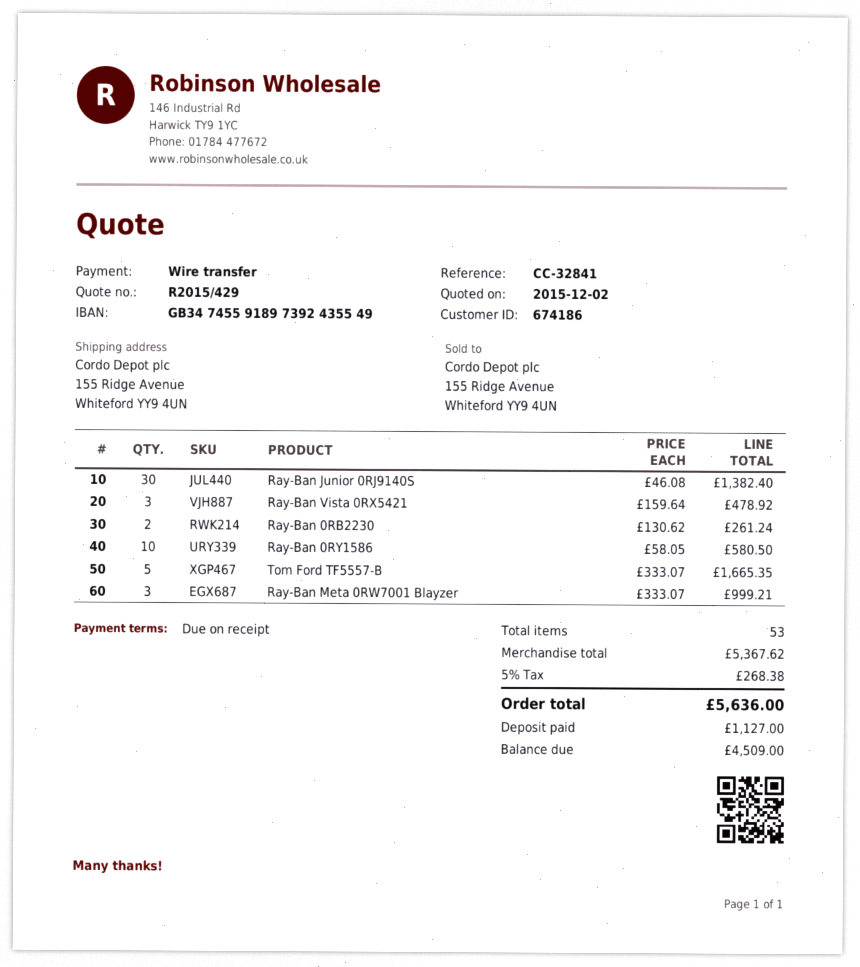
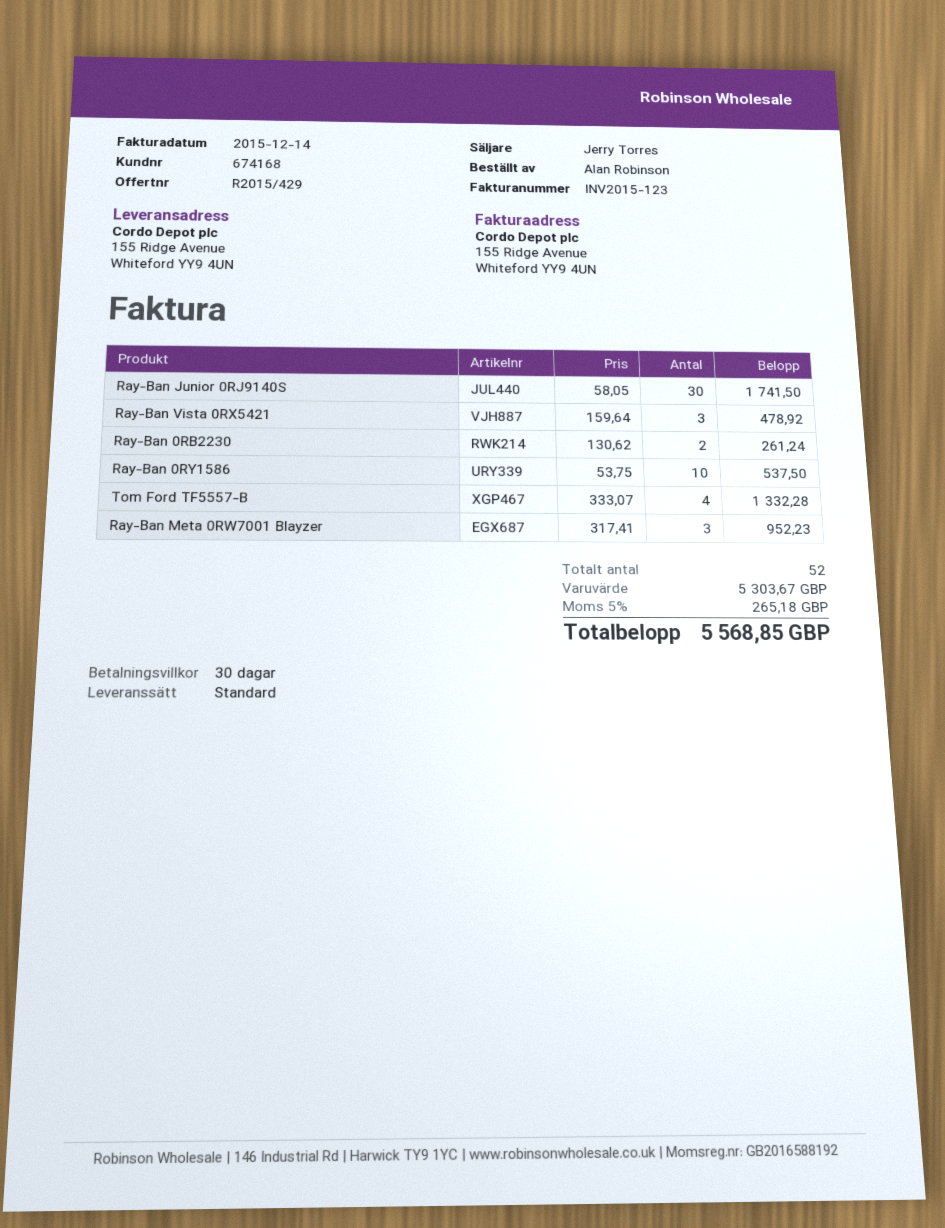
payment terms: on receipt -> 30 days
customer number: 674186 -> 674168
Ray-Ban Junior 0RJ9140S: 30 x 46.08 = 1382.40 -> 30 x 58.05 = 1741.50
Ray-Ban 0RY1586: 10 x 58.05 = 580.50 -> 10 x 53.75 = 537.50
Tom Ford TF5557-B: 5 x 333.07 = 1665.35 -> 4 x 333.07 = 1332.28
Ray-Ban Meta 0RW7001 Blayzer: 3 x 333.07 = 999.21 -> 3 x 317.41 = 952.23
total quantity: 53 -> 52
subtotal: 5367.62 -> 5303.67
tax: 5% = 268.38 -> 5% = 265.18
total: 5636.00 -> 5568.85

